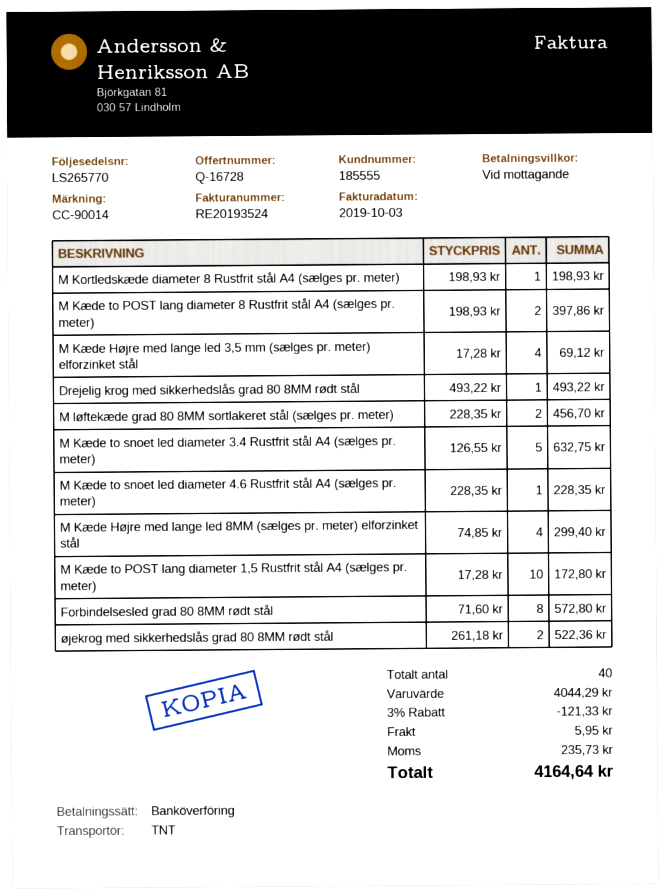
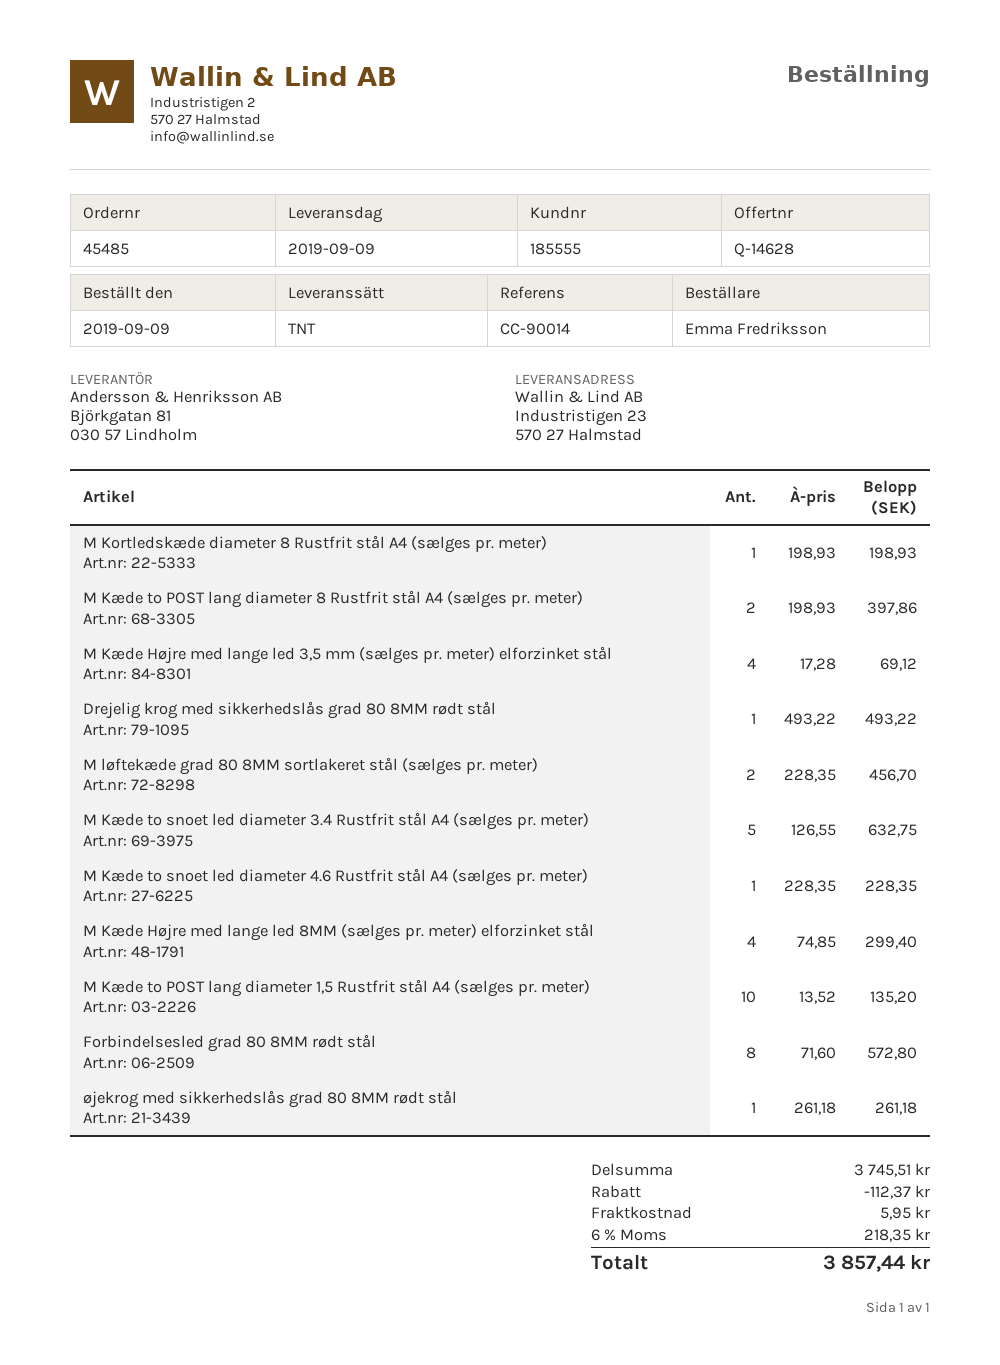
quote number: Q-16728 -> Q-14628
M Kæde to POST lang diameter 1,5 Rustfrit stål A4 (sælges pr. meter): 10 x 17.28 = 172.80 -> 10 x 13.52 = 135.20
øjekrog med sikkerhedslås grad 80 8MM rødt stål: 2 x 261.18 = 522.36 -> 1 x 261.18 = 261.18
subtotal: 4044.29 -> 3745.51
discount: 121.33 -> 112.37
tax: 235.73 -> 218.35
total: 4164.64 -> 3857.44

